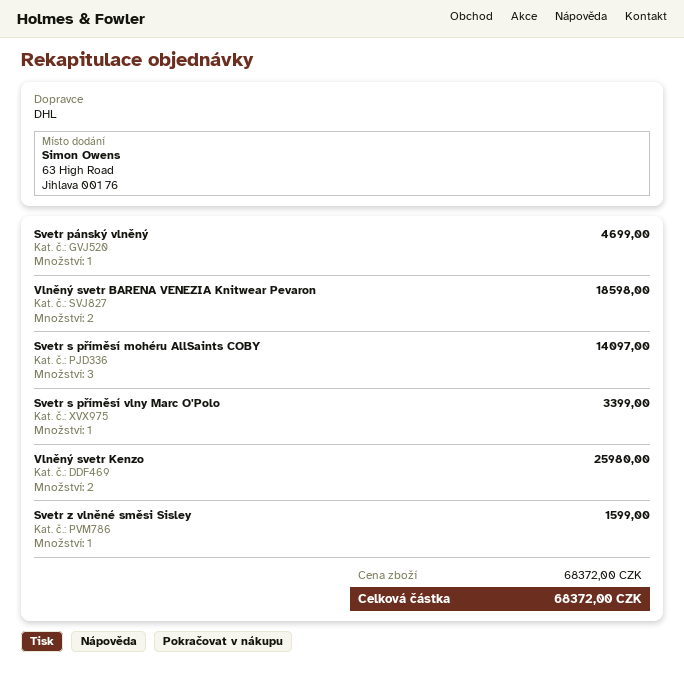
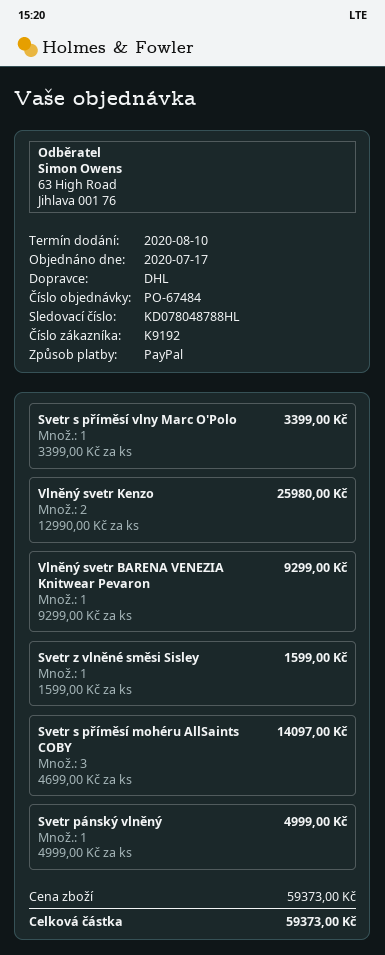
Svetr pánský vlněný: 1 for 4699.00 -> 1 for 4999.00
Vlněný svetr BARENA VENEZIA Knitwear Pevaron: 2 for 18598.00 -> 1 for 9299.00
subtotal: 68372.00 -> 59373.00
total: 68372.00 -> 59373.00

